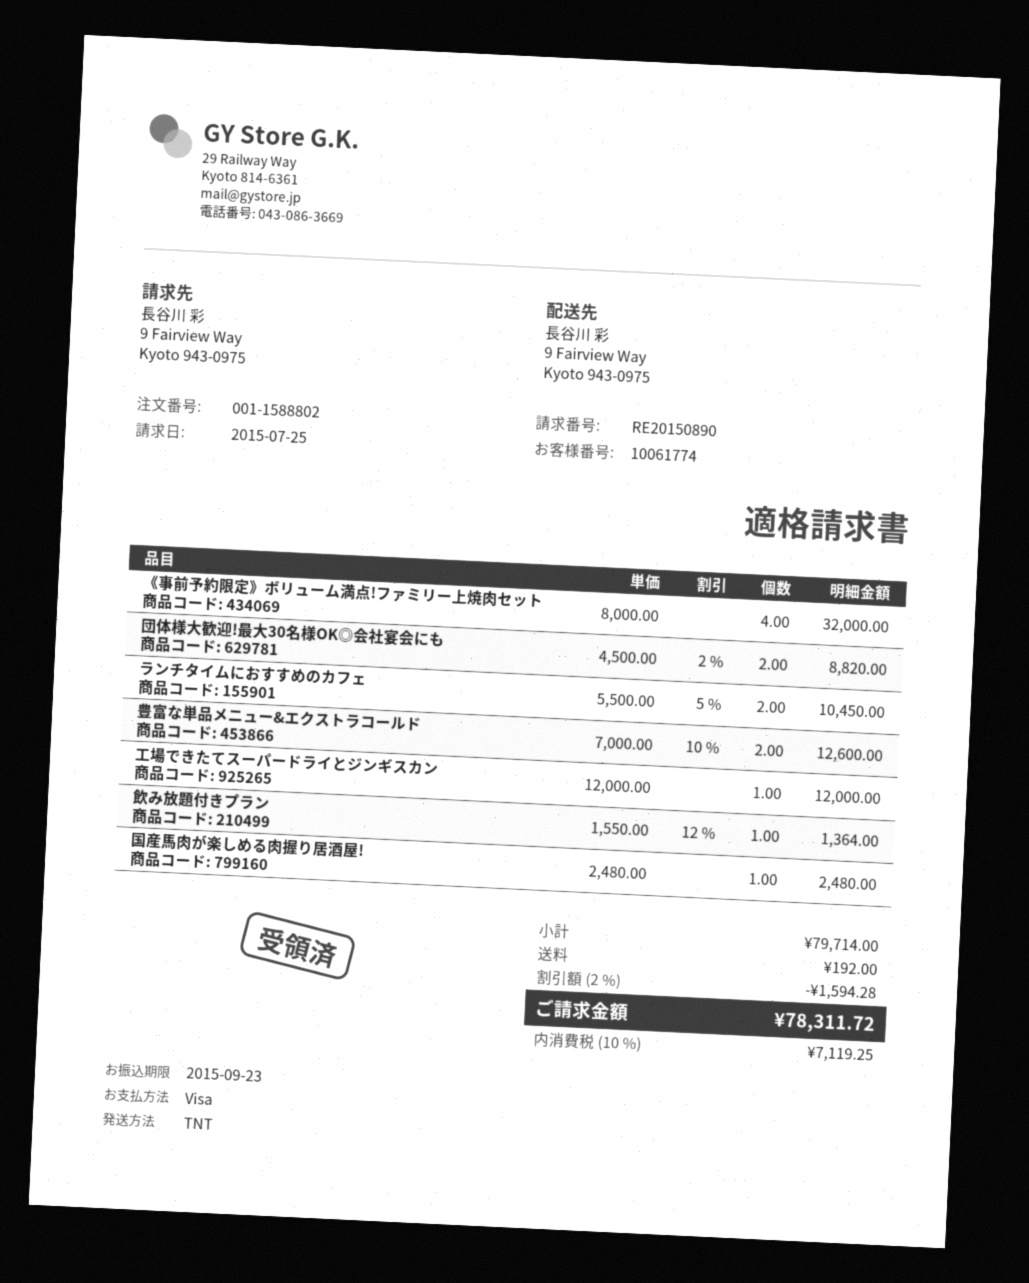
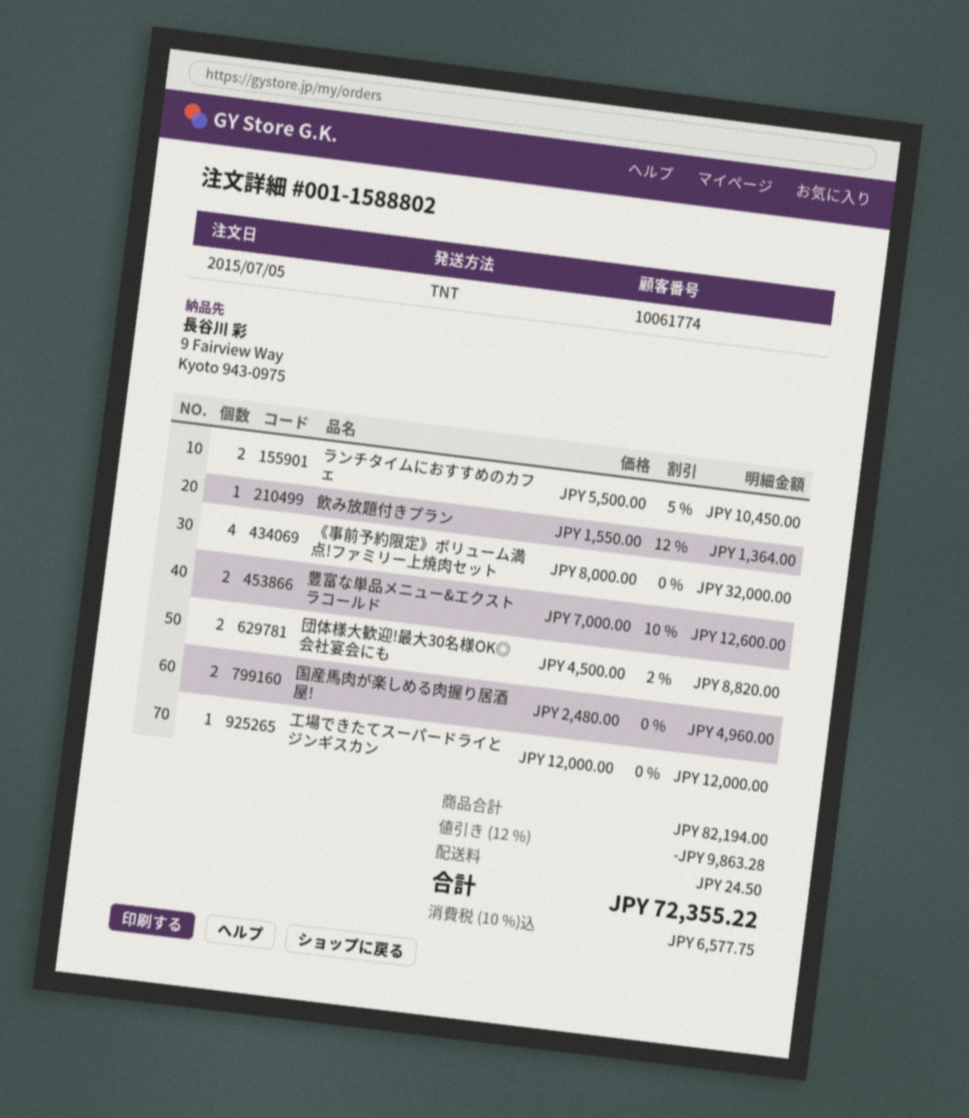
国産馬肉が楽しめる肉握り居酒屋!: 1 x 2480.00 = 2480.00 -> 2 x 2480.00 = 4960.00
subtotal: 79714.00 -> 82194.00
discount: 2% = 1594.28 -> 12% = 9863.28
shipping: 192.00 -> 24.50
tax: 10% = 7119.25 -> 10% = 6577.75
total: 78311.72 -> 72355.22

